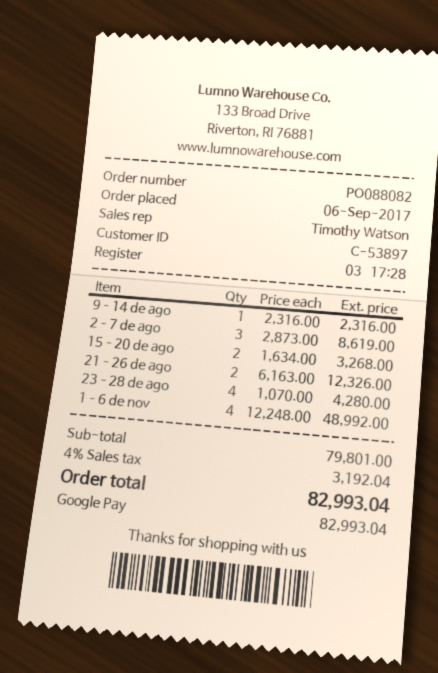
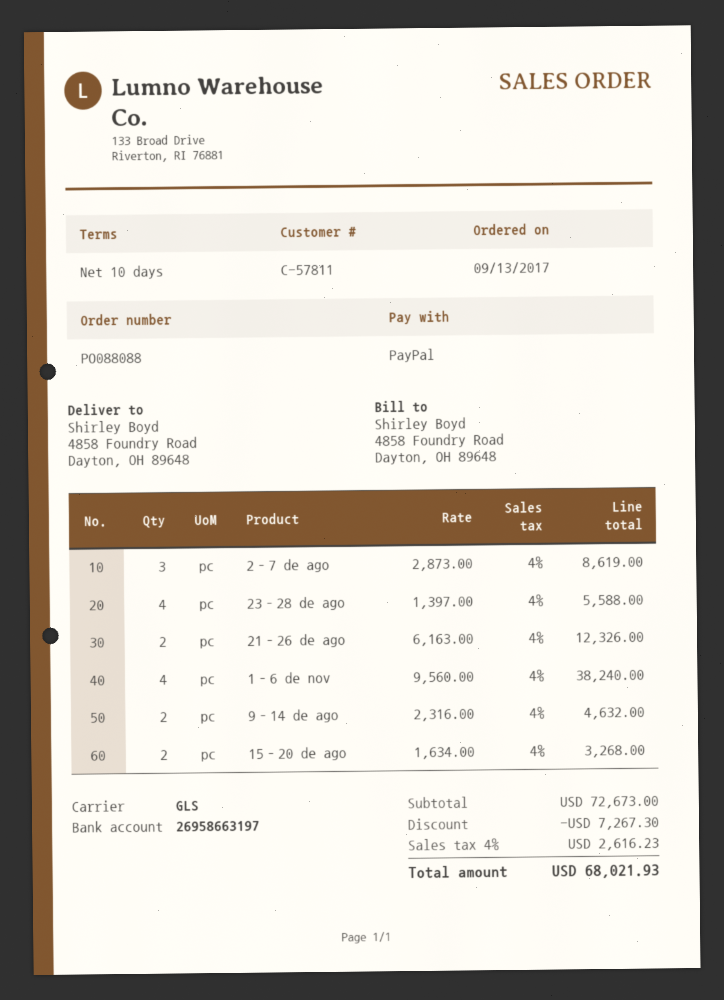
order number: PO088082 -> PO088088
order date: 2017-09-06 -> 2017-09-13
customer number: C-53897 -> C-57811
payment method: Google Pay -> PayPal
9–14 de ago: 1 x 2316.00 = 2316.00 -> 2 x 2316.00 = 4632.00
23–28 de ago: 4 x 1070.00 = 4280.00 -> 4 x 1397.00 = 5588.00
1–6 de nov: 4 x 12248.00 = 48992.00 -> 4 x 9560.00 = 38240.00
subtotal: 79801.00 -> 72673.00
discount: none -> 7267.30
tax: 4% = 3192.04 -> 4% = 2616.23
total: 82993.04 -> 68021.93

